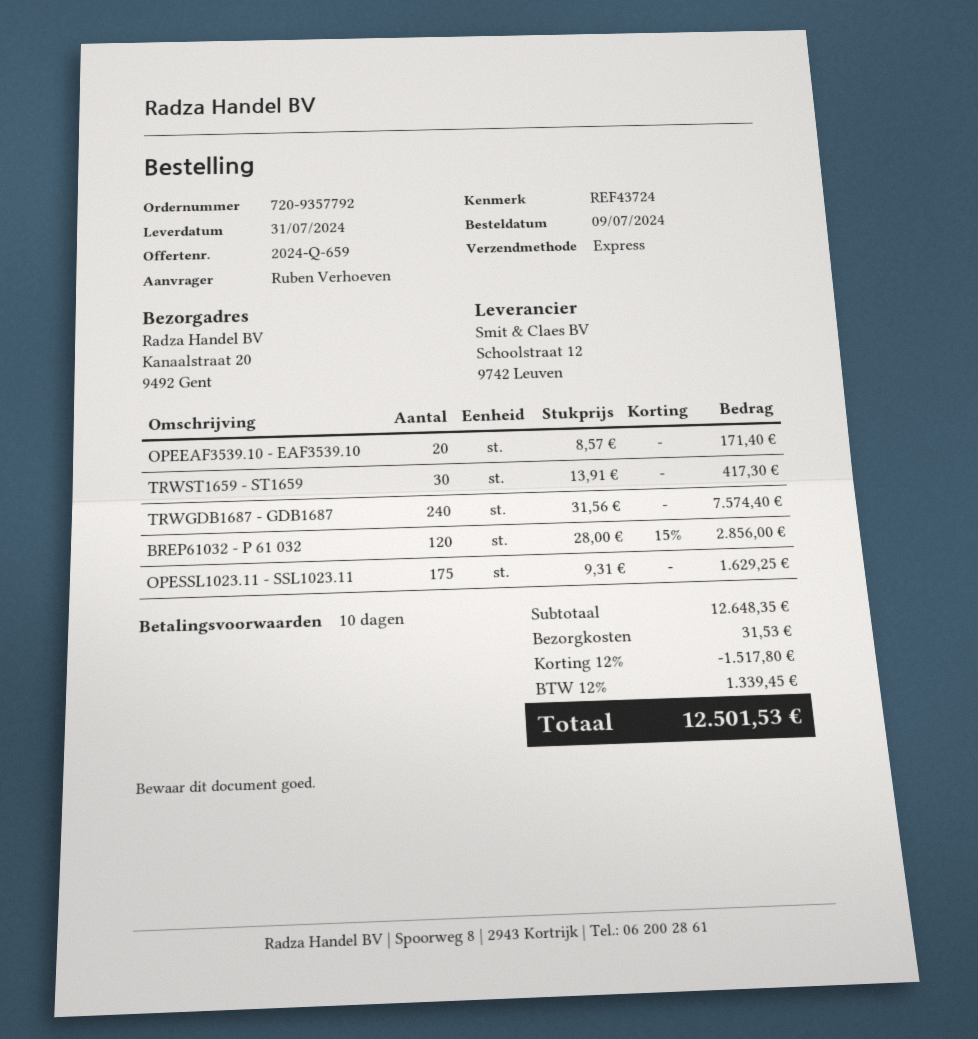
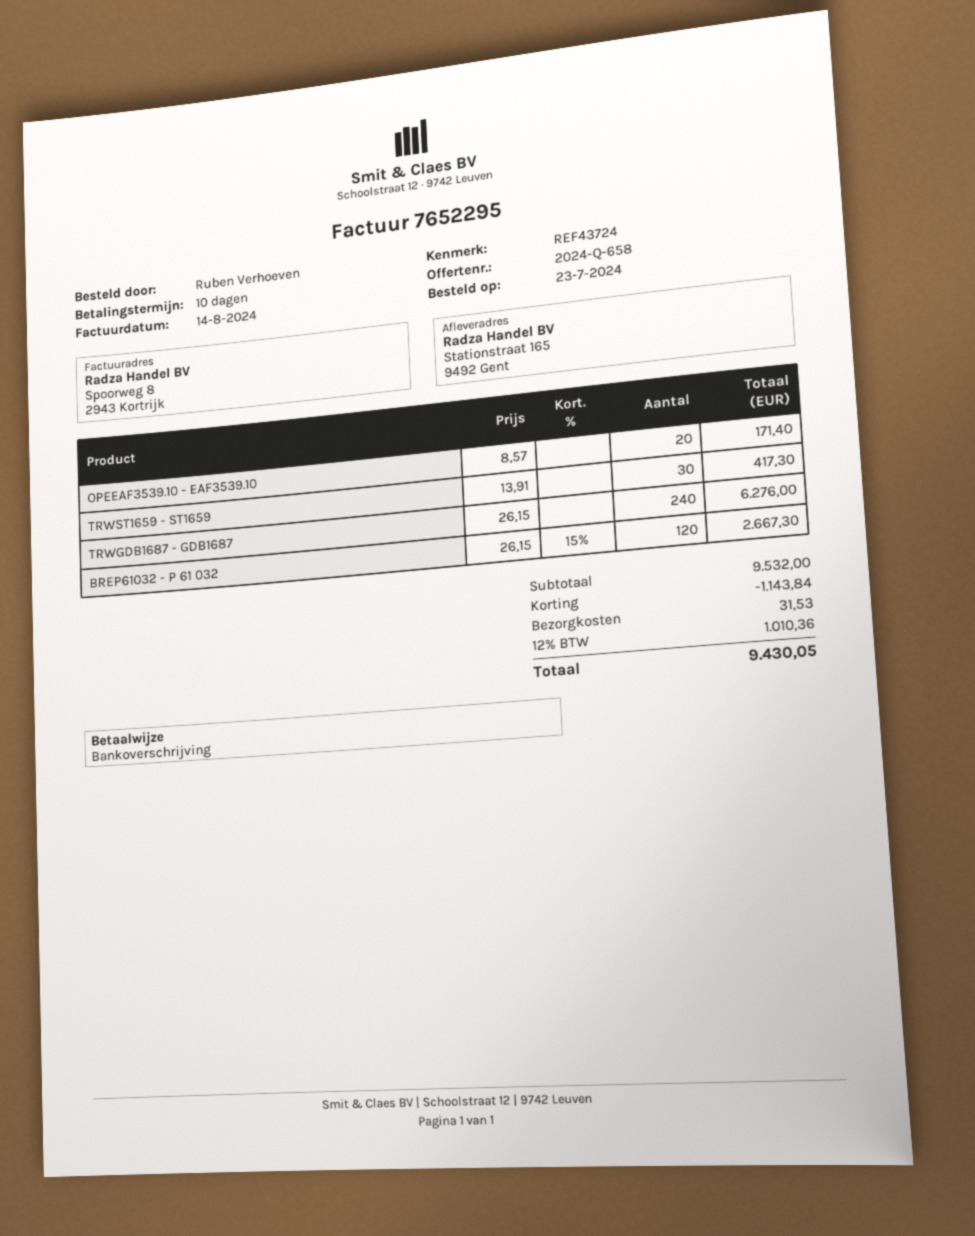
quote number: 2024-Q-659 -> 2024-Q-658
order date: 2024-07-09 -> 2024-07-23
ship to: Kanaalstraat 20, 9492 Gent -> Stationstraat 165, 9492 Gent
TRWGDB1687 - GDB1687: 240 x 31.56 = 7574.40 -> 240 x 26.15 = 6276.00
BREP61032 - P 61 032: 120 x 28.00 - 15% = 2856.00 -> 120 x 26.15 - 15% = 2667.30
OPESSL1023.11 - SSL1023.11: 175 x 9.31 = 1629.25 -> none
subtotal: 12648.35 -> 9532.00
discount: 1517.80 -> 1143.84
tax: 12% = 1339.45 -> 12% = 1010.36
total: 12501.53 -> 9430.05

